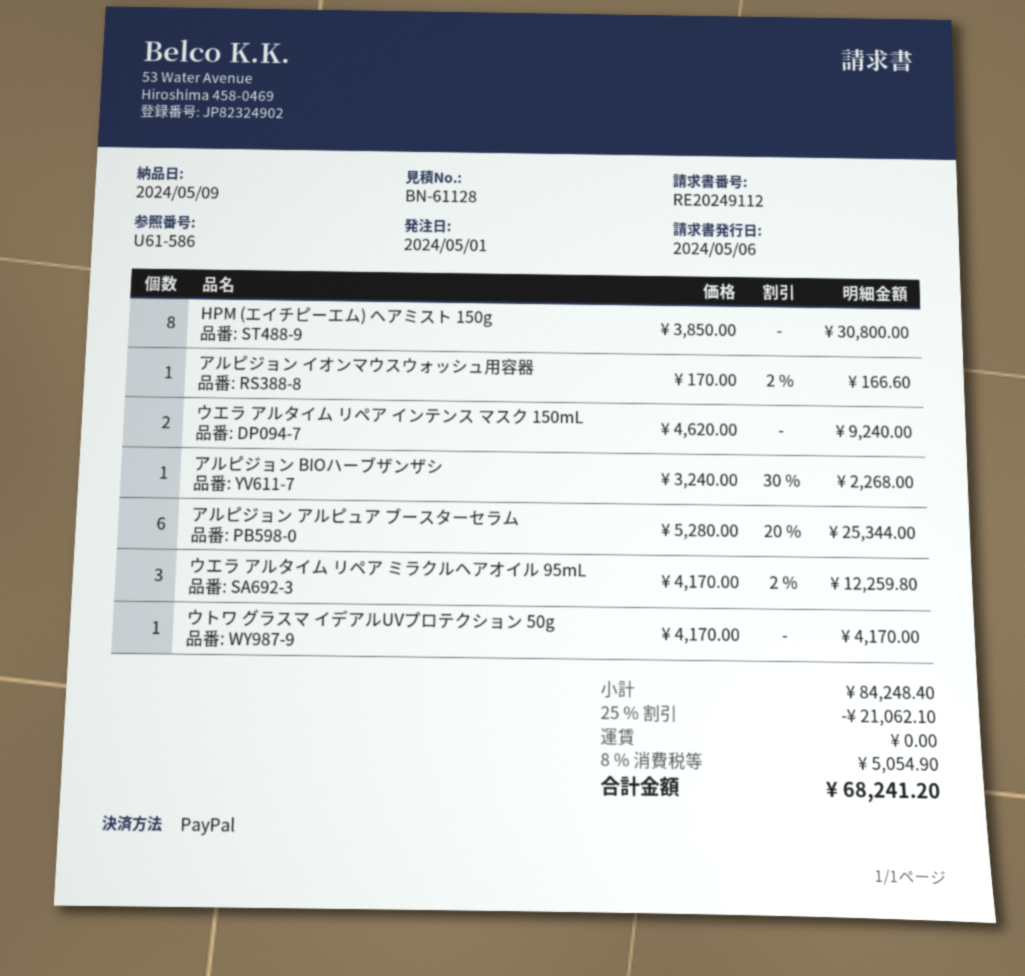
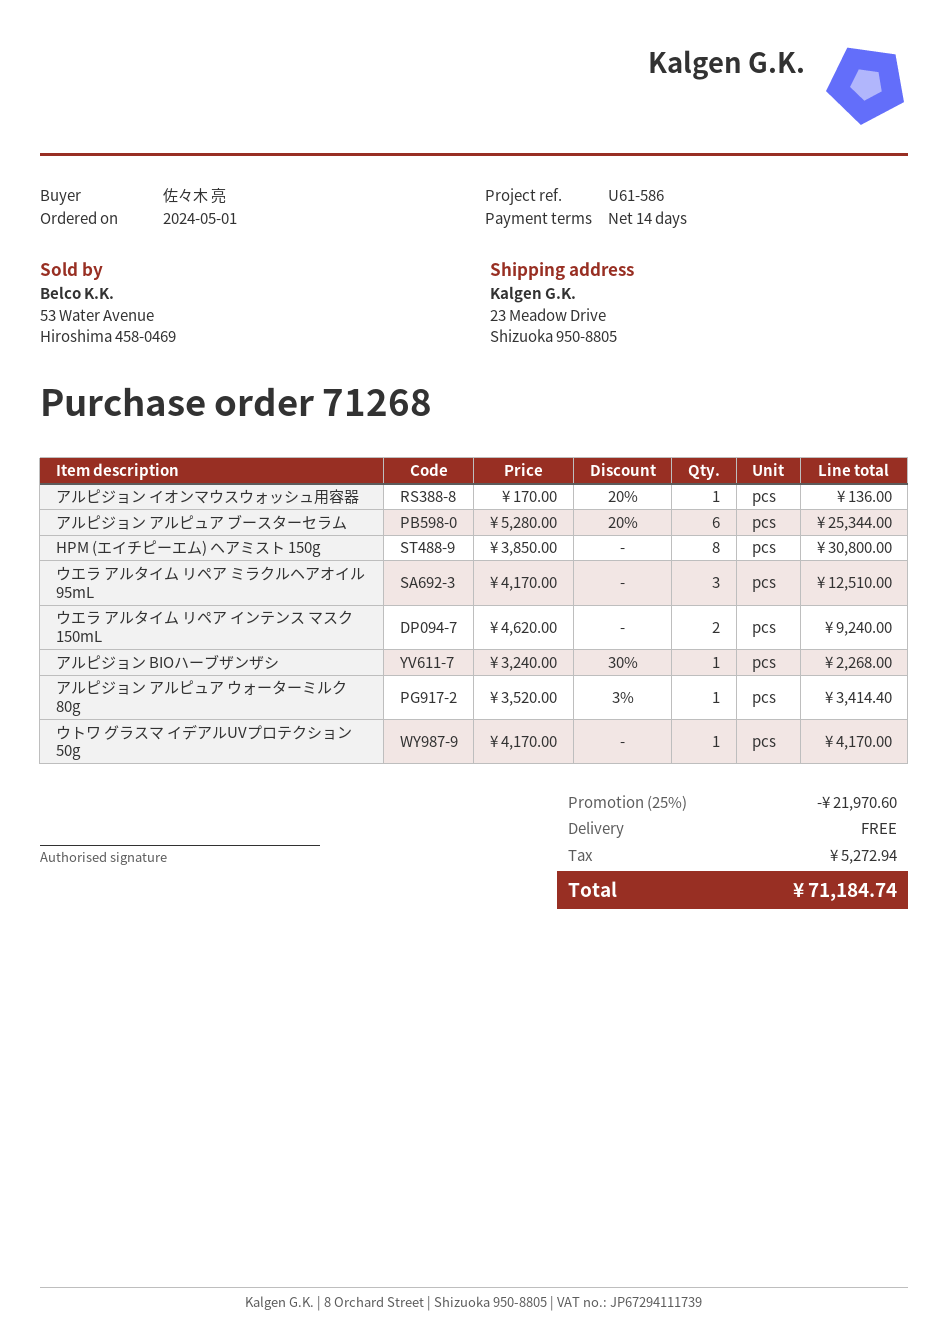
アルピジョン イオンマウスウォッシュ用容器: 1 x 170.00 - 2% = 166.60 -> 1 x 170.00 - 20% = 136.00
ウエラ アルタイム リペア ミラクルヘアオイル 95mL: 3 x 4170.00 - 2% = 12259.80 -> 3 x 4170.00 = 12510.00
アルピジョン アルピュア ウォーターミルク 80g: none -> 1 x 3520.00 - 3% = 3414.40
discount: 25% = 21062.10 -> 25% = 21970.60
tax: 5054.90 -> 5272.94
total: 68241.20 -> 71184.74

